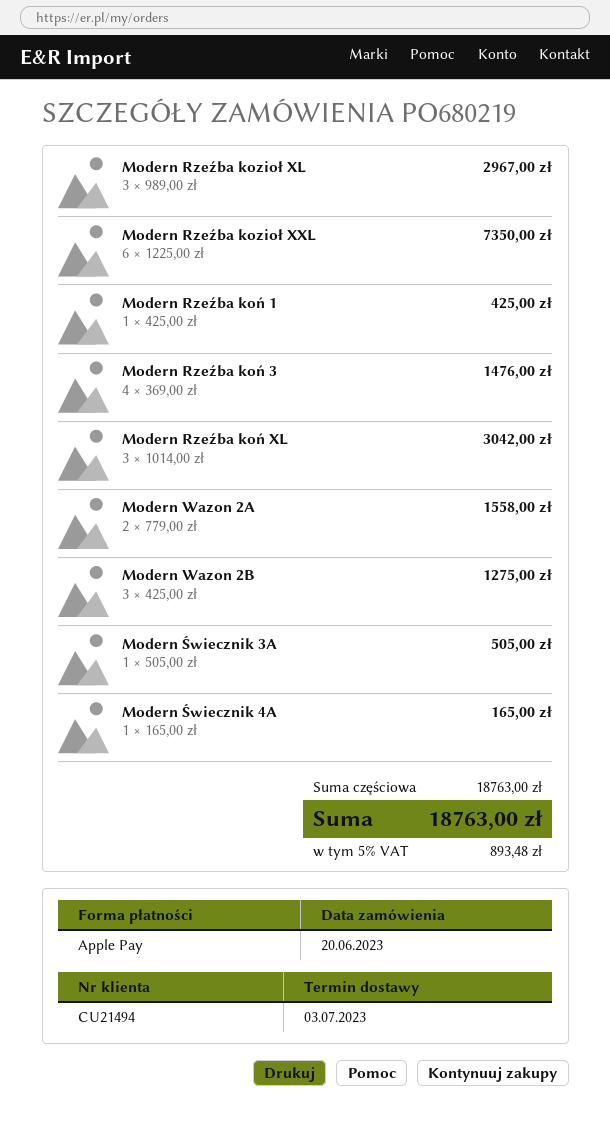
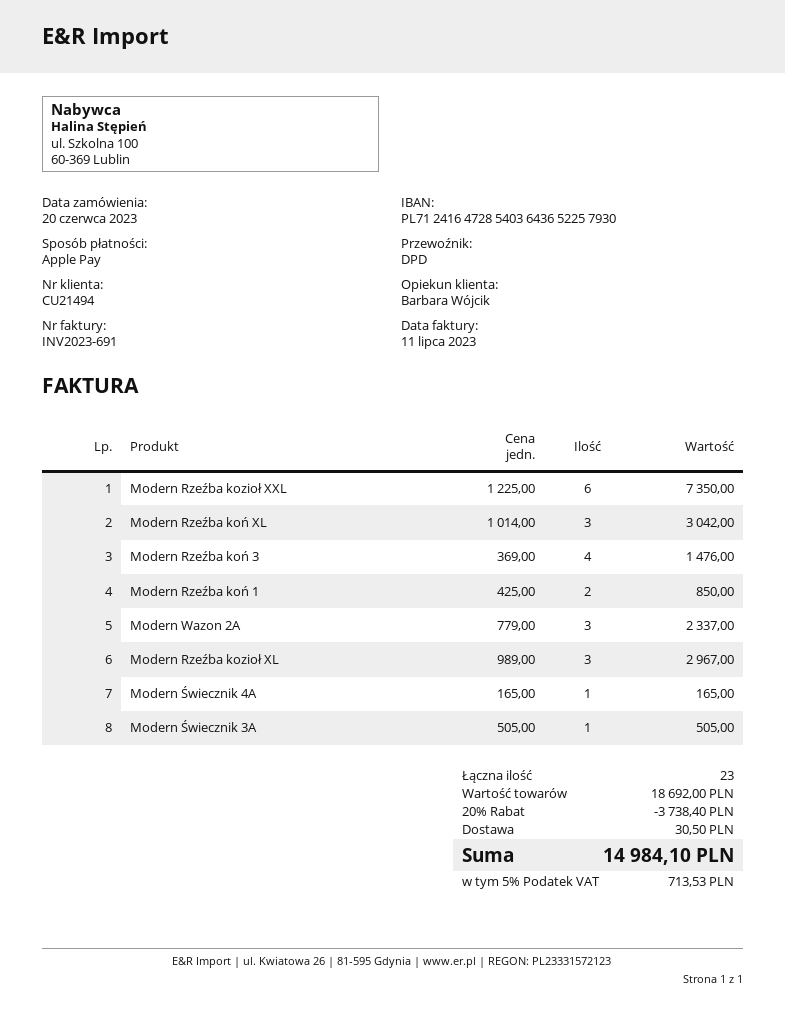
Modern Rzeźba koń 1: 1 x 425.00 = 425.00 -> 2 x 425.00 = 850.00
Modern Wazon 2A: 2 x 779.00 = 1558.00 -> 3 x 779.00 = 2337.00
Modern Wazon 2B: 3 x 425.00 = 1275.00 -> none
subtotal: 18763.00 -> 18692.00
discount: none -> 20% = 3738.40
shipping: none -> 30.50
tax: 5% = 893.48 -> 5% = 713.53
total: 18763.00 -> 14984.10

